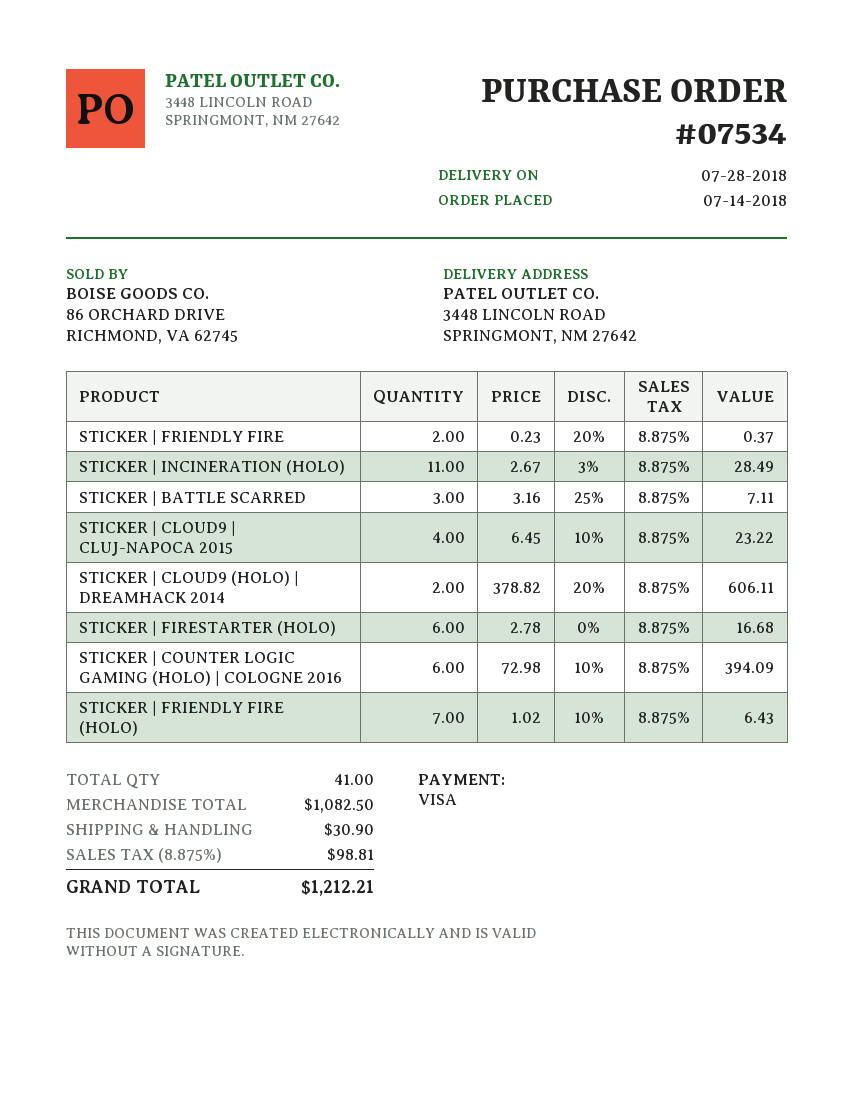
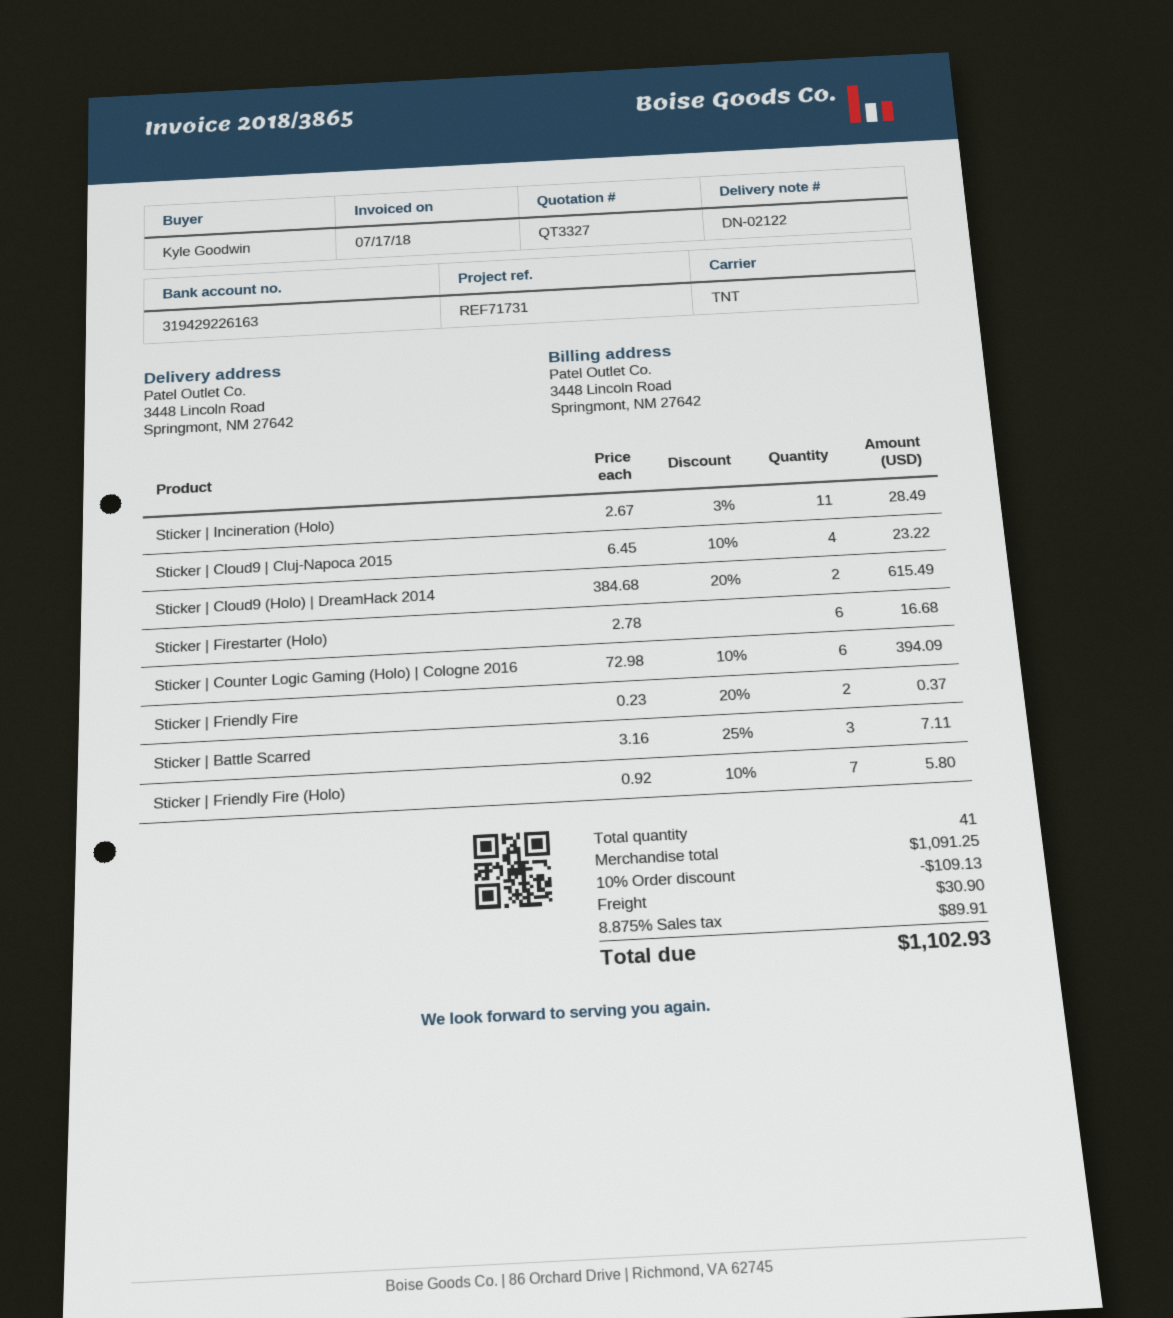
STICKER | CLOUD9 (HOLO) | DREAMHACK 2014: 2 x 378.82 - 20% = 606.11 -> 2 x 384.68 - 20% = 615.49
STICKER | FRIENDLY FIRE (HOLO): 7 x 1.02 - 10% = 6.43 -> 7 x 0.92 - 10% = 5.80
subtotal: 1082.50 -> 1091.25
discount: none -> 10% = 109.13
tax: 8.875% = 98.81 -> 8.875% = 89.91
total: 1212.21 -> 1102.93

